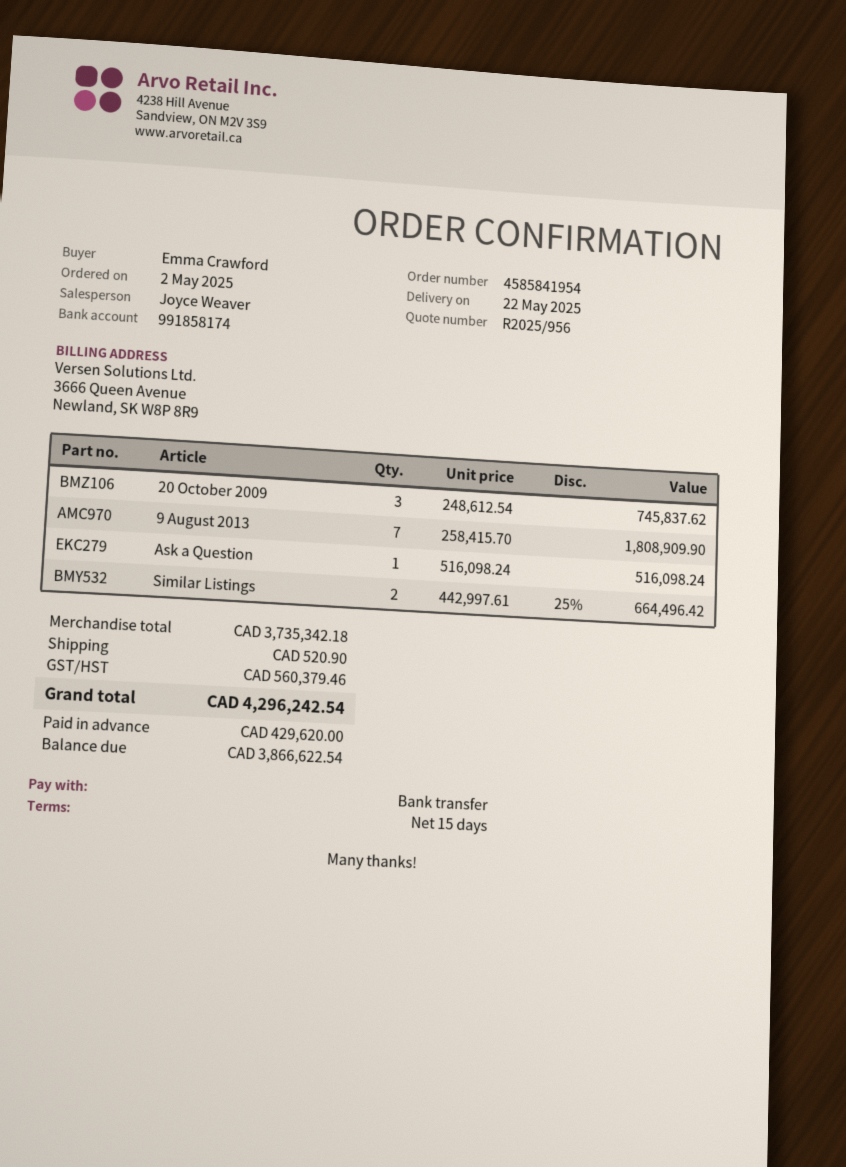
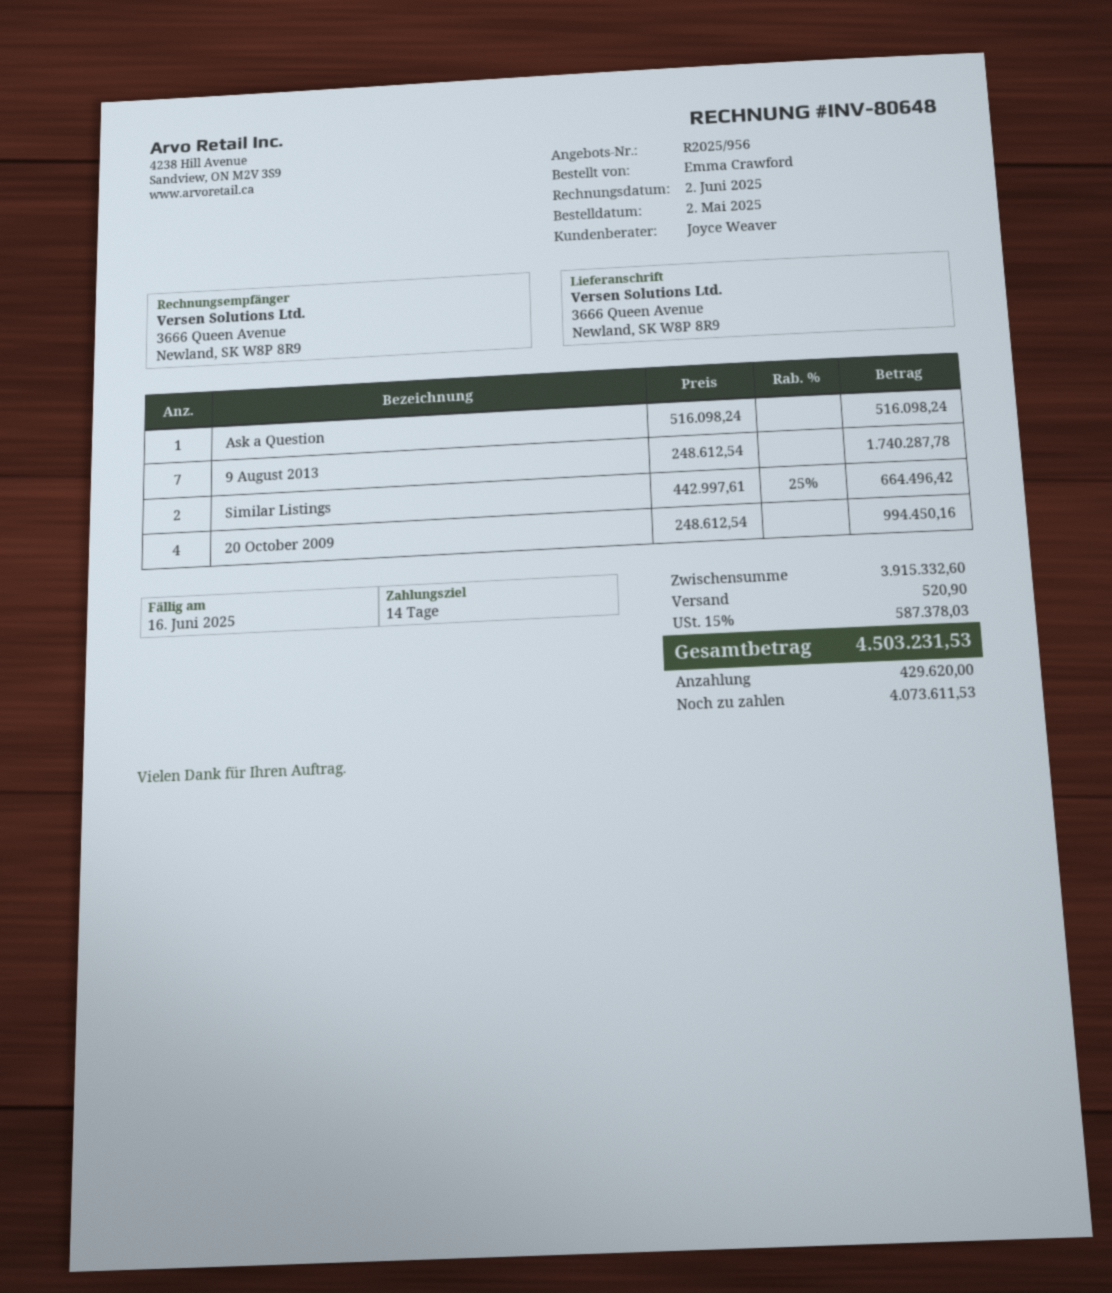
payment terms: 15 days -> 14 days
20 October 2009: 3 x 248612.54 = 745837.62 -> 4 x 248612.54 = 994450.16
9 August 2013: 7 x 258415.70 = 1808909.90 -> 7 x 248612.54 = 1740287.78
subtotal: 3735342.18 -> 3915332.60
tax: 560379.46 -> 587378.03
total: 4296242.54 -> 4503231.53
balance: 3866622.54 -> 4073611.53

